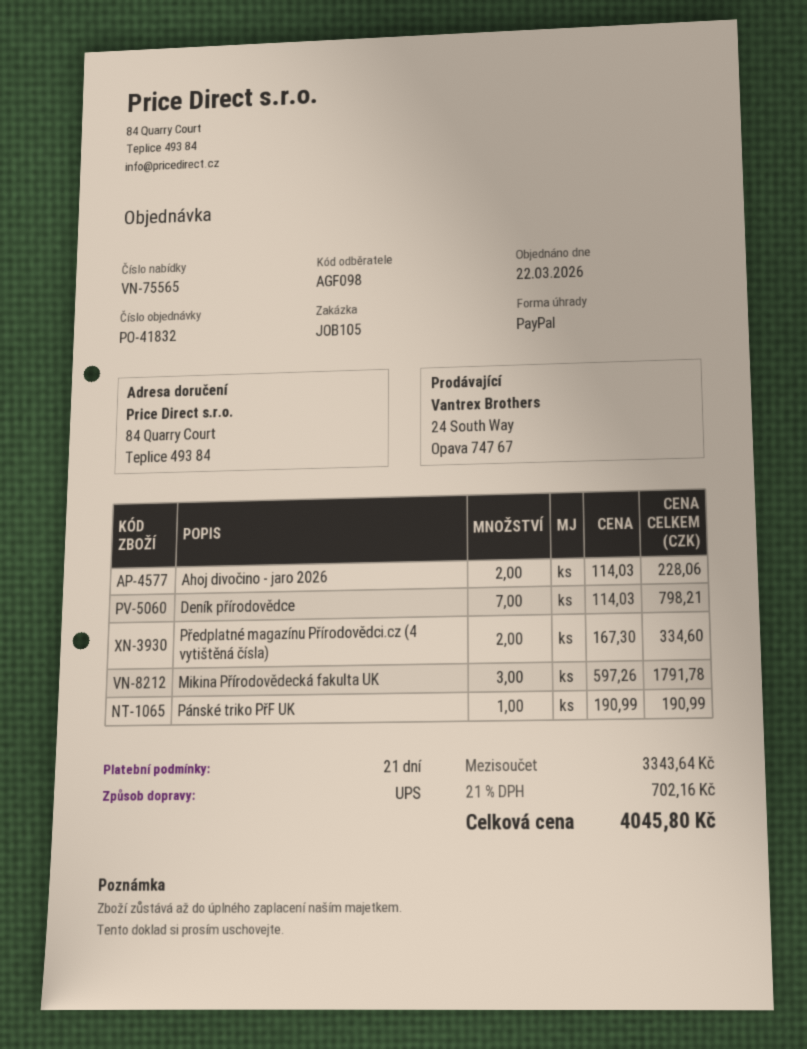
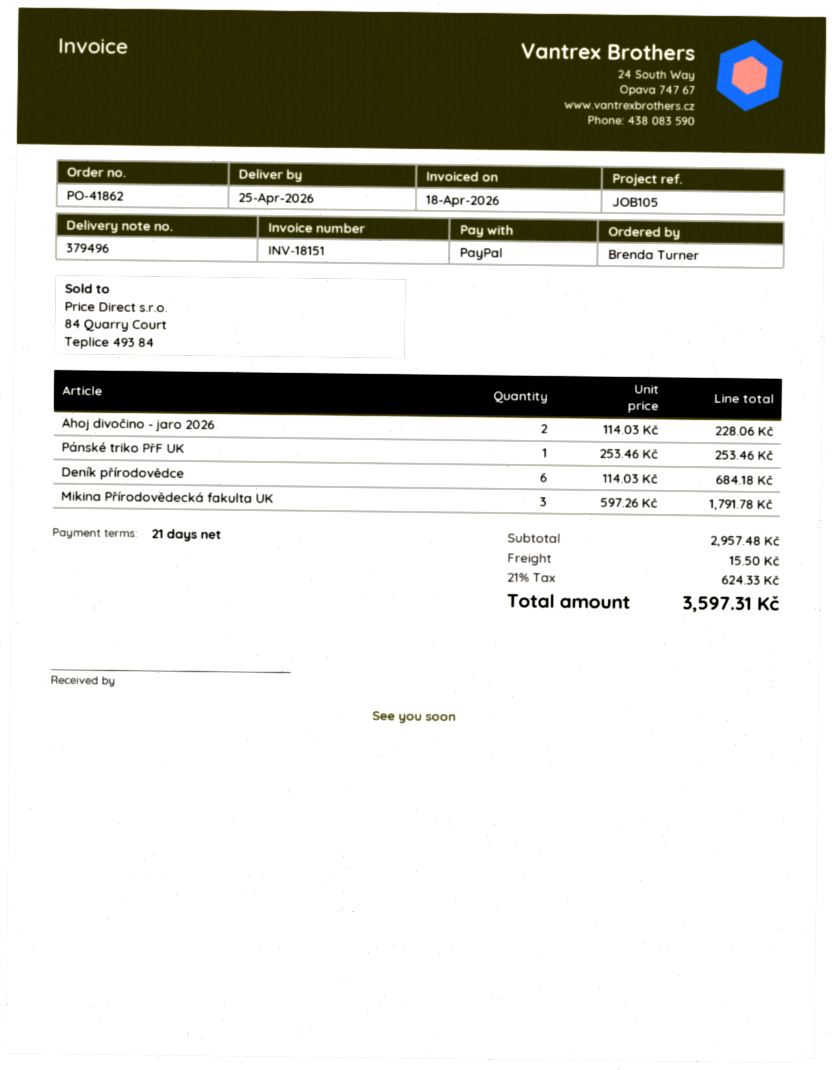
order number: PO-41832 -> PO-41862
Deník přírodovědce: 7 x 114.03 = 798.21 -> 6 x 114.03 = 684.18
Předplatné magazínu Přírodovědci.cz (4 vytištěná čísla): 2 x 167.30 = 334.60 -> none
Pánské triko PřF UK: 1 x 190.99 = 190.99 -> 1 x 253.46 = 253.46
subtotal: 3343.64 -> 2957.48
shipping: none -> 15.50
tax: 21% = 702.16 -> 21% = 624.33
total: 4045.80 -> 3597.31

